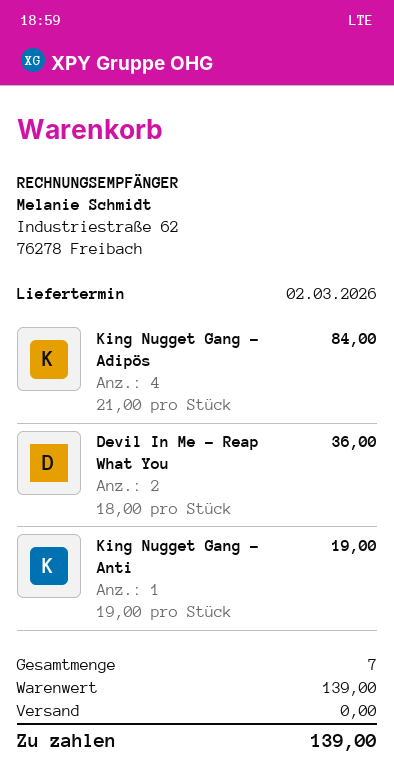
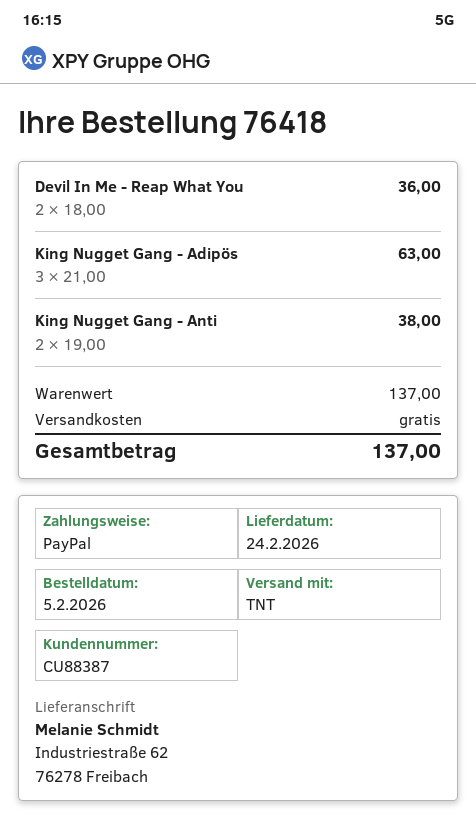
delivery date: 2026-03-02 -> 2026-02-24
King Nugget Gang - Adipös: 4 x 21.00 = 84.00 -> 3 x 21.00 = 63.00
King Nugget Gang - Anti: 1 x 19.00 = 19.00 -> 2 x 19.00 = 38.00
subtotal: 139.00 -> 137.00
total: 139.00 -> 137.00

